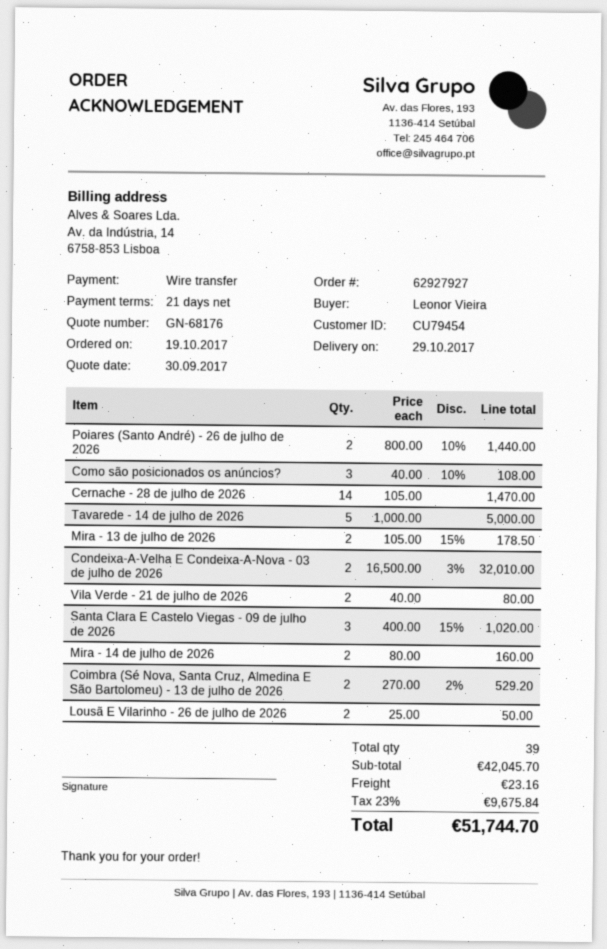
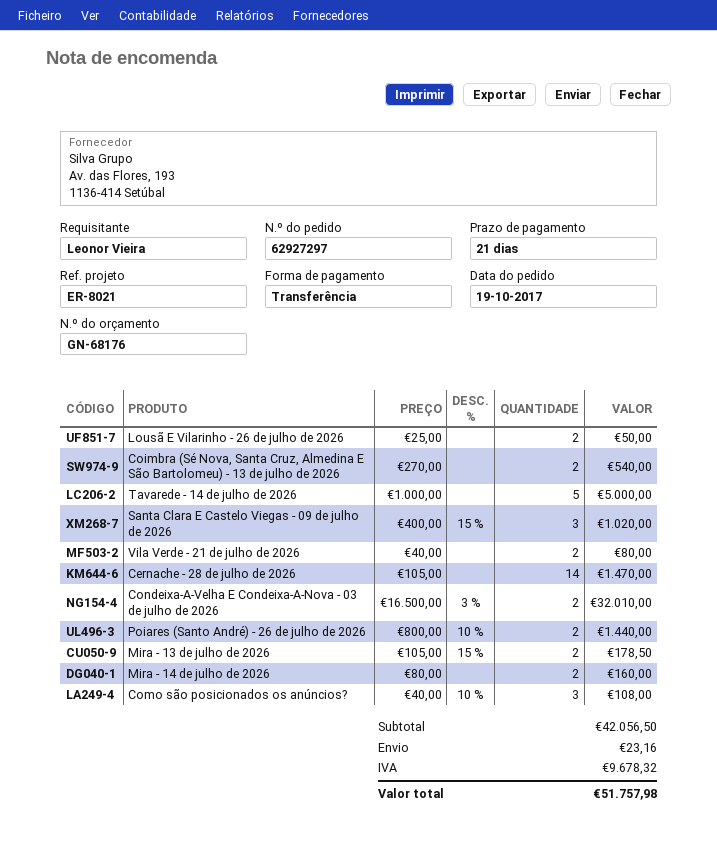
order number: 62927927 -> 62927297
Coimbra (Sé Nova, Santa Cruz, Almedina E São Bartolomeu) - 13 de julho de 2026: 2 x 270.00 - 2% = 529.20 -> 2 x 270.00 = 540.00
subtotal: 42045.70 -> 42056.50
tax: 9675.84 -> 9678.32
total: 51744.70 -> 51757.98

